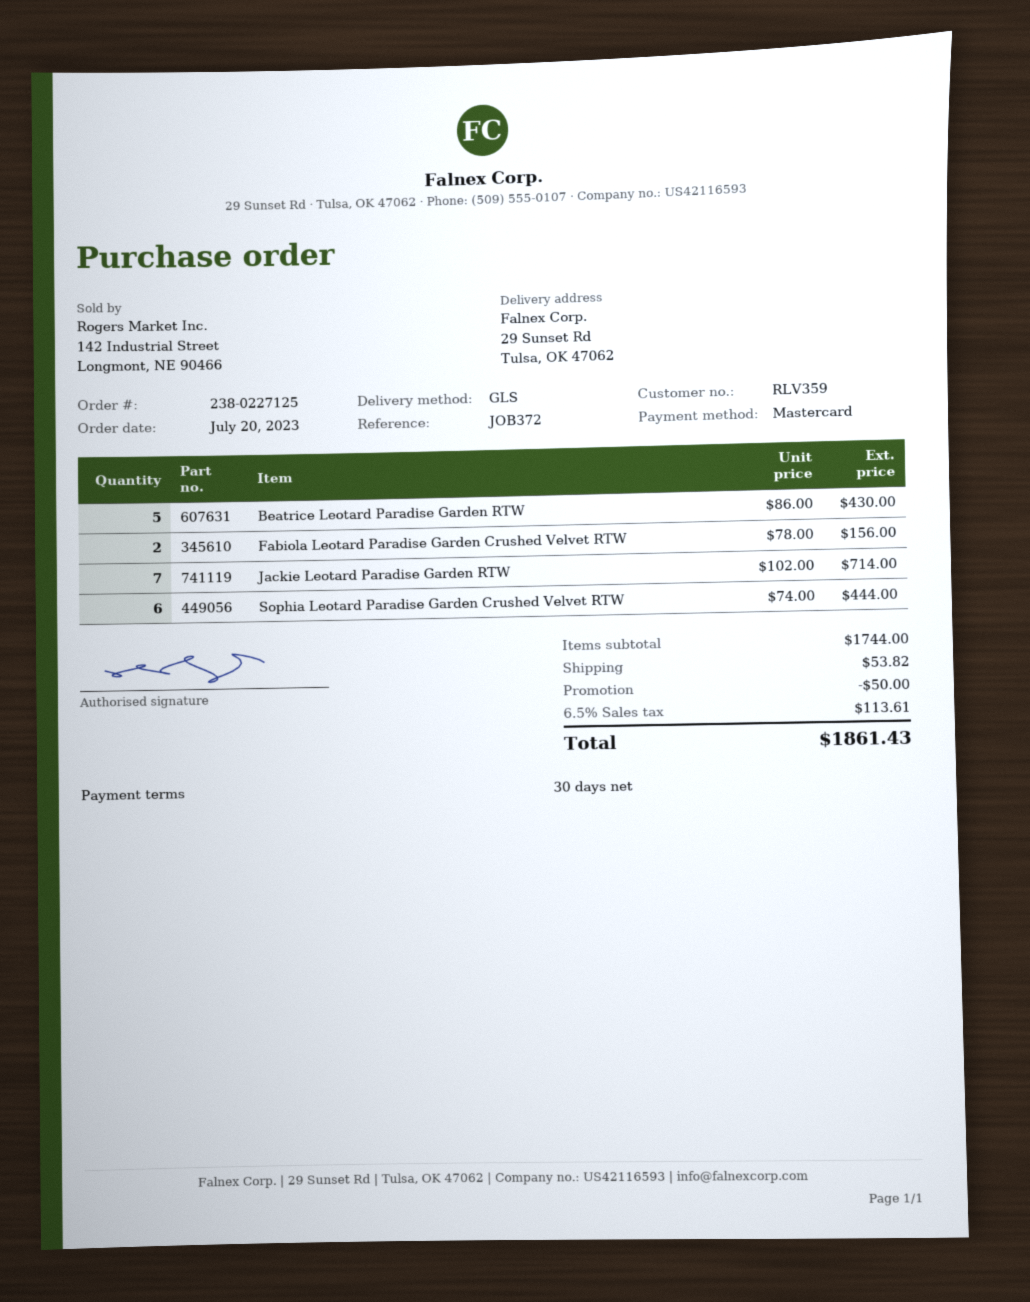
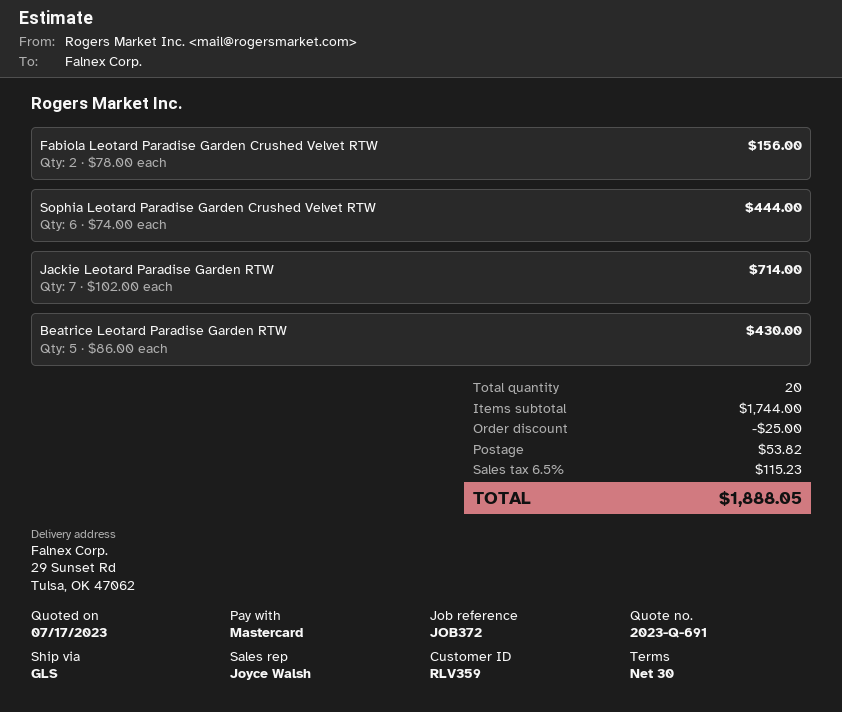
discount: 50.00 -> 25.00
tax: 6.5% = 113.61 -> 6.5% = 115.23
total: 1861.43 -> 1888.05

